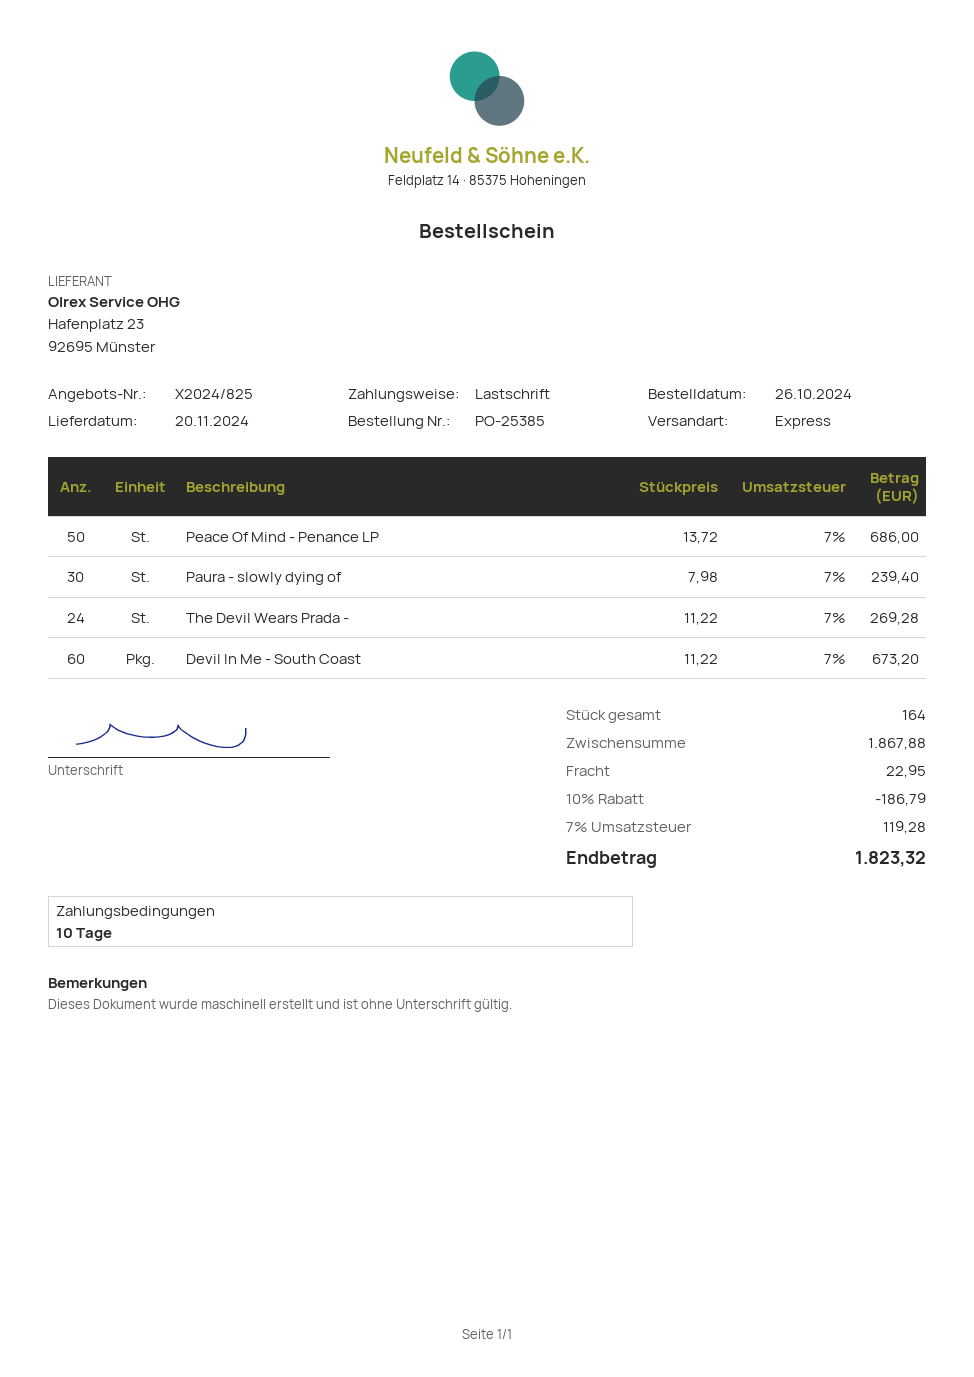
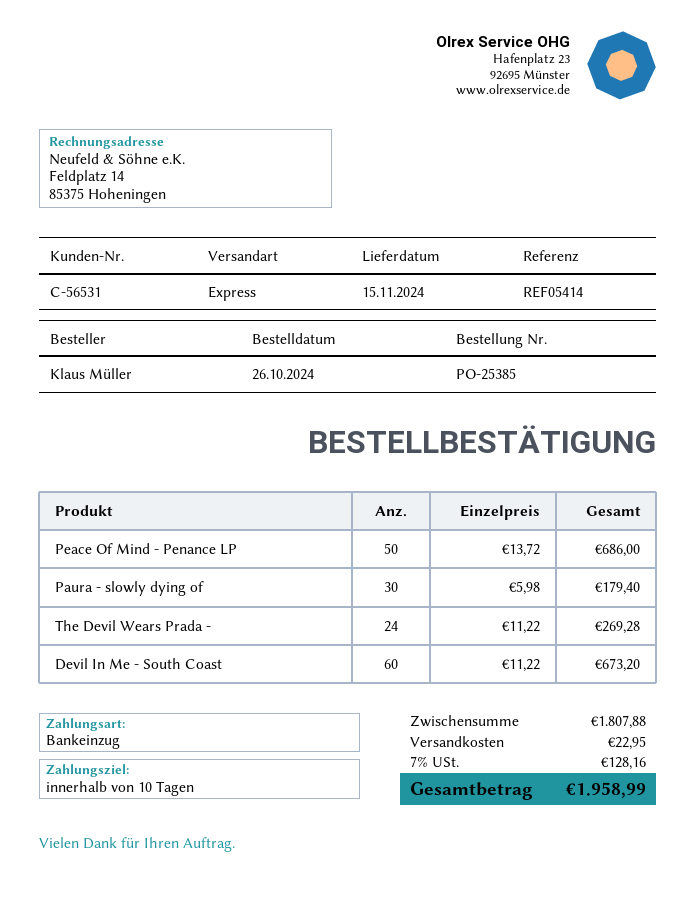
delivery date: 2024-11-20 -> 2024-11-15
Paura - slowly dying of: 30 x 7.98 = 239.40 -> 30 x 5.98 = 179.40
subtotal: 1867.88 -> 1807.88
discount: 10% = 186.79 -> none
tax: 7% = 119.28 -> 7% = 128.16
total: 1823.32 -> 1958.99

